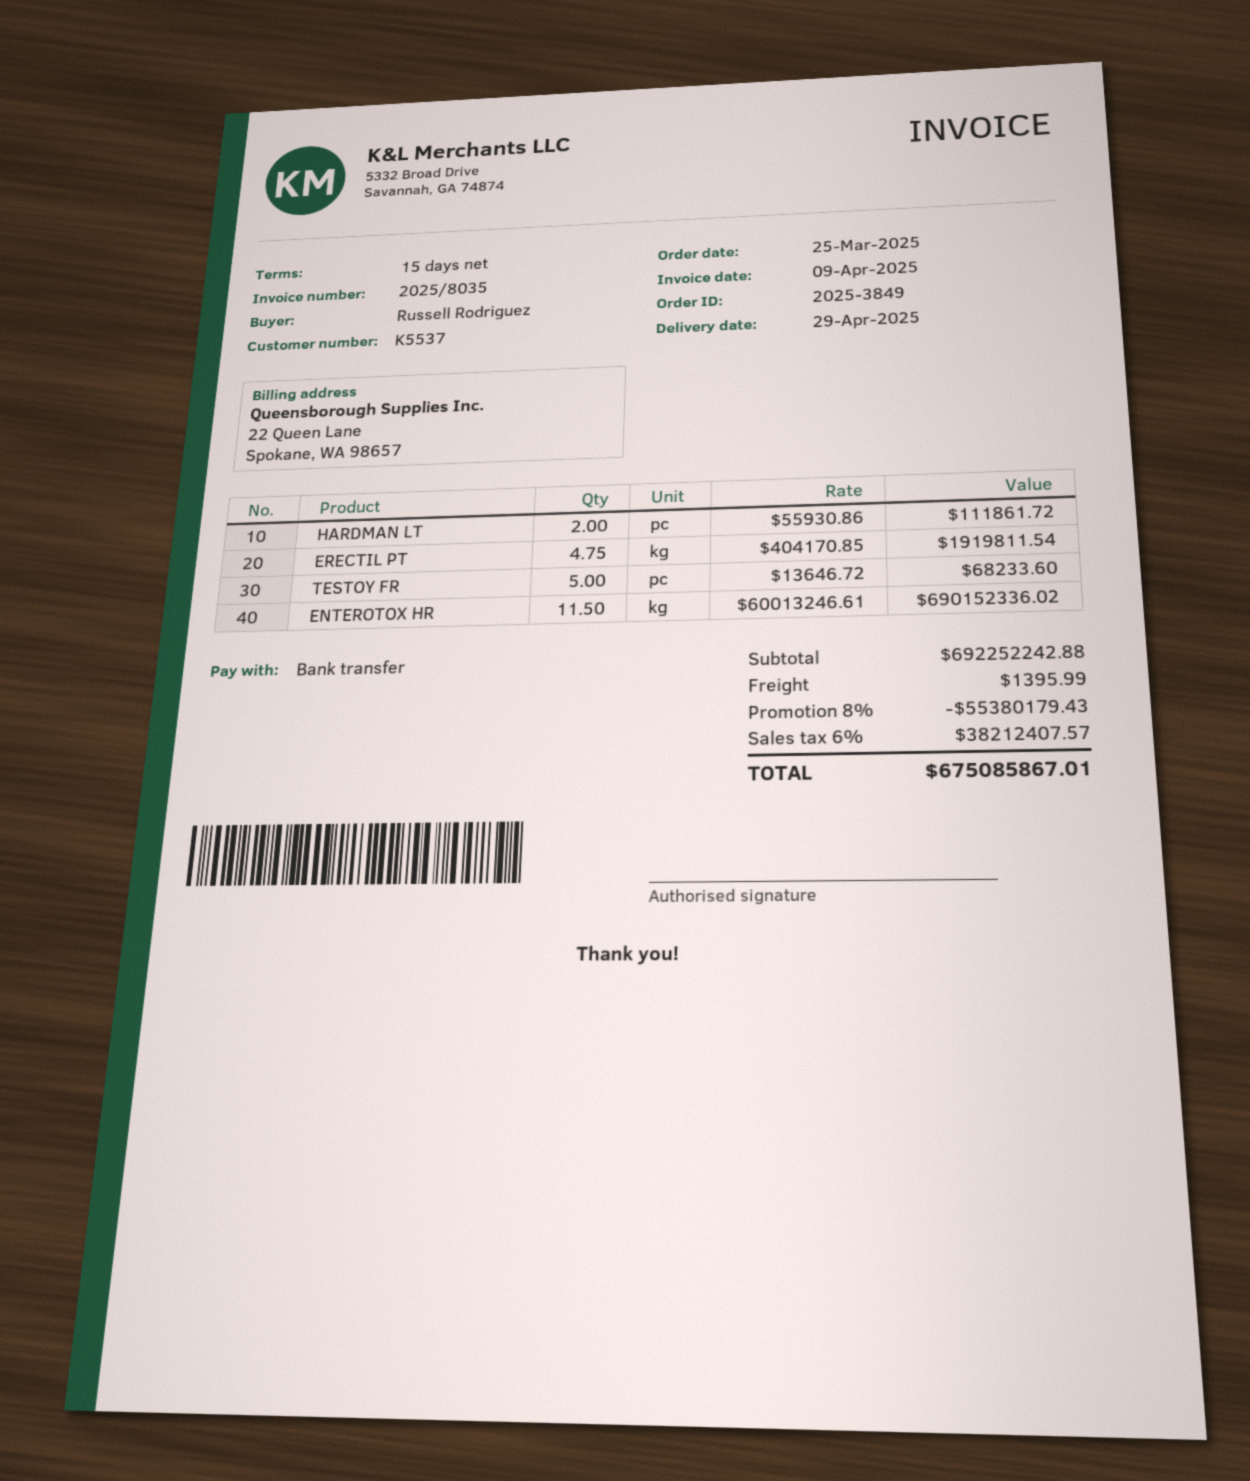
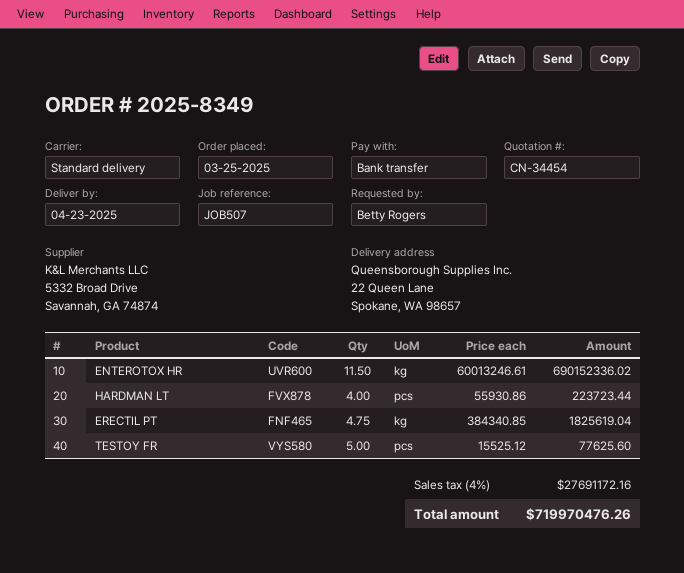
order number: 2025-3849 -> 2025-8349
delivery date: 2025-04-29 -> 2025-04-23
ordered by: Russell Rodriguez -> Betty Rogers
HARDMAN LT: 2 x 55930.86 = 111861.72 -> 4 x 55930.86 = 223723.44
ERECTIL PT: 4.75 x 404170.85 = 1919811.54 -> 4.75 x 384340.85 = 1825619.04
TESTOY FR: 5 x 13646.72 = 68233.60 -> 5 x 15525.12 = 77625.60
discount: 8% = 55380179.43 -> none
shipping: 1395.99 -> none
tax: 6% = 38212407.57 -> 4% = 27691172.16
total: 675085867.01 -> 719970476.26

